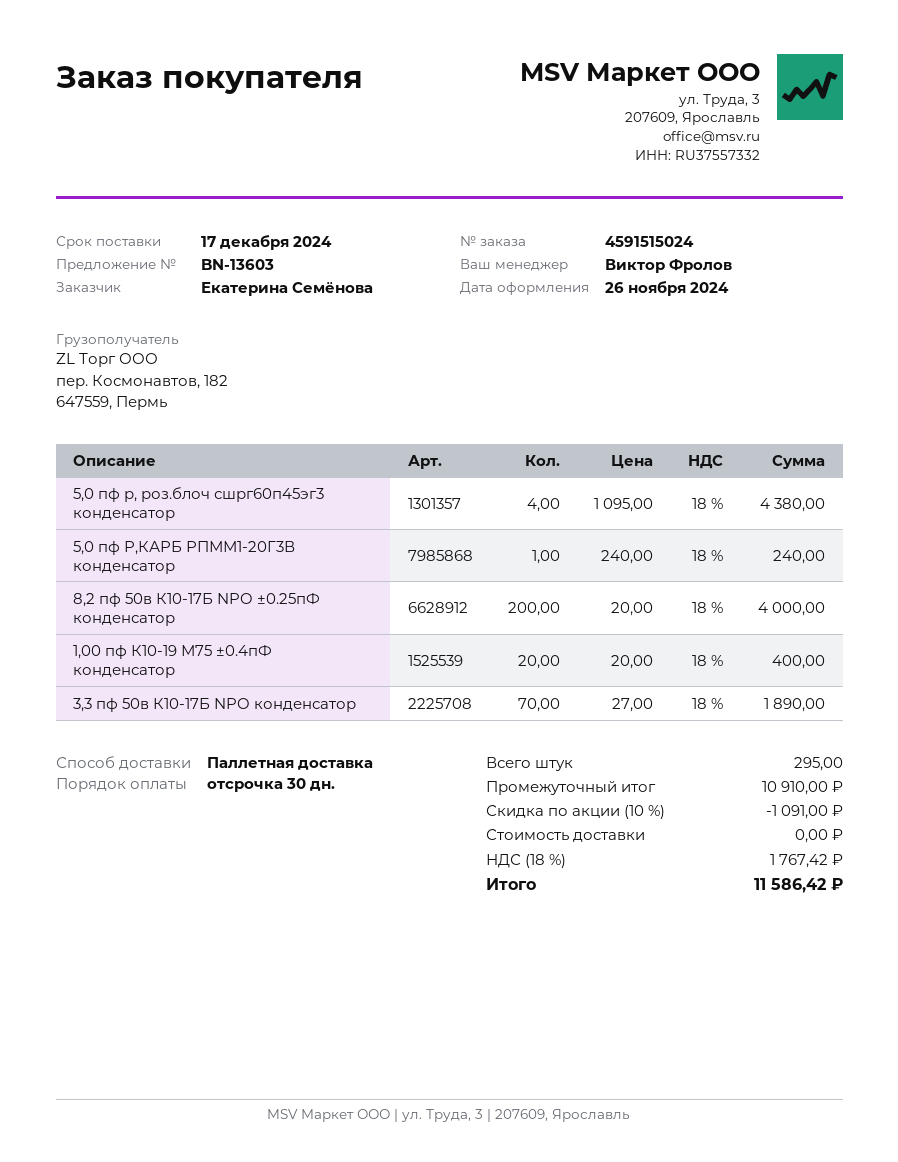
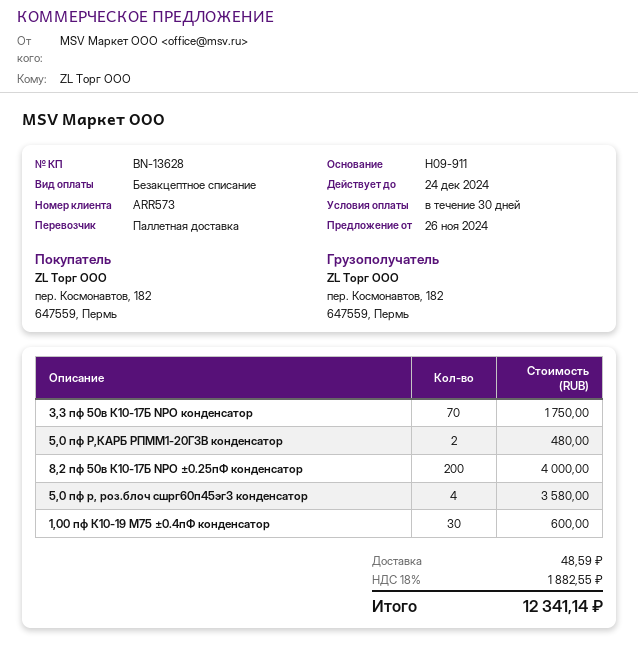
quote number: BN-13603 -> BN-13628
5,0 пф р, роз.блоч сшрг60п45эг3 конденсатор: 4 for 4380.00 -> 4 for 3580.00
5,0 пф Р,КАРБ РПММ1-20Г3В конденсатор: 1 for 240.00 -> 2 for 480.00
1,00 пф К10-19 М75 ±0.4пФ конденсатор: 20 for 400.00 -> 30 for 600.00
3,3 пф 50в К10-17Б NPO конденсатор: 70 for 1890.00 -> 70 for 1750.00
discount: 10% = 1091.00 -> none
shipping: 0.00 -> 48.59
tax: 18% = 1767.42 -> 18% = 1882.55
total: 11586.42 -> 12341.14

